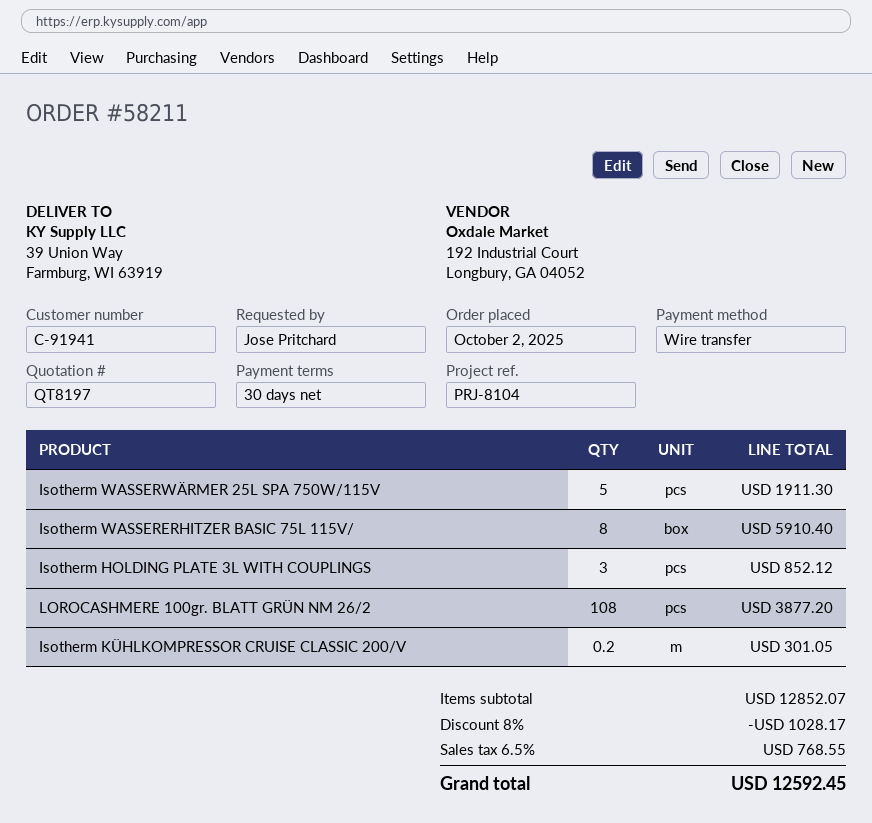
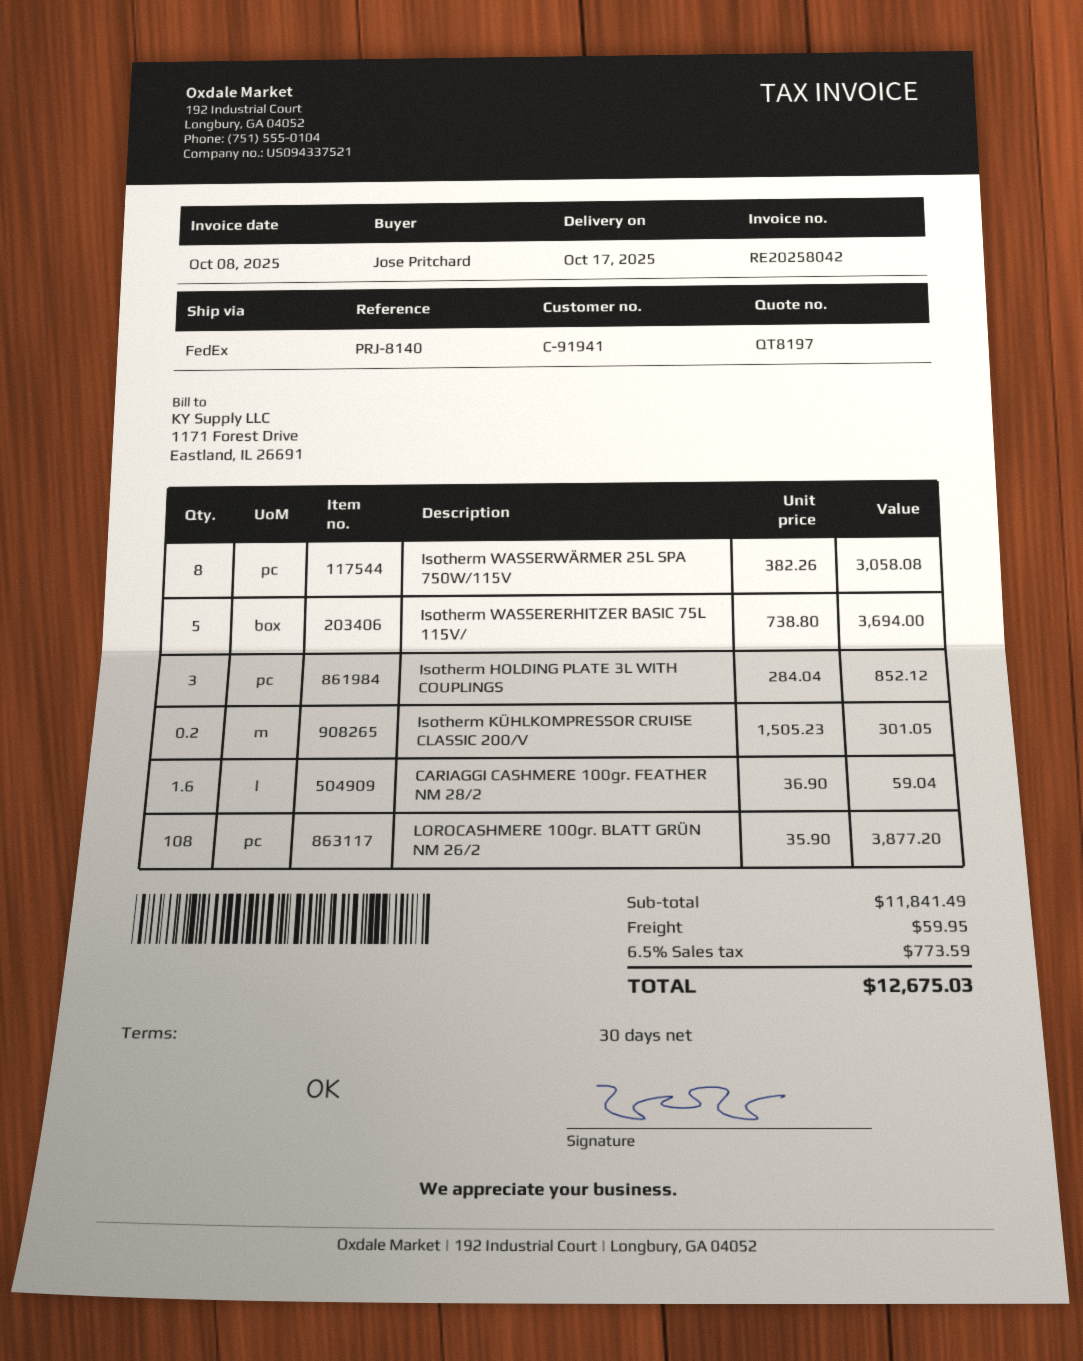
reference: PRJ-8104 -> PRJ-8140
Isotherm WASSERWÄRMER 25L SPA 750W/115V: 5 for 1911.30 -> 8 for 3058.08
Isotherm WASSERERHITZER BASIC 75L 115V/: 8 for 5910.40 -> 5 for 3694.00
CARIAGGI CASHMERE 100gr. FEATHER NM 28/2: none -> 1.6 for 59.04
subtotal: 12852.07 -> 11841.49
discount: 8% = 1028.17 -> none
shipping: none -> 59.95
tax: 6.5% = 768.55 -> 6.5% = 773.59
total: 12592.45 -> 12675.03

